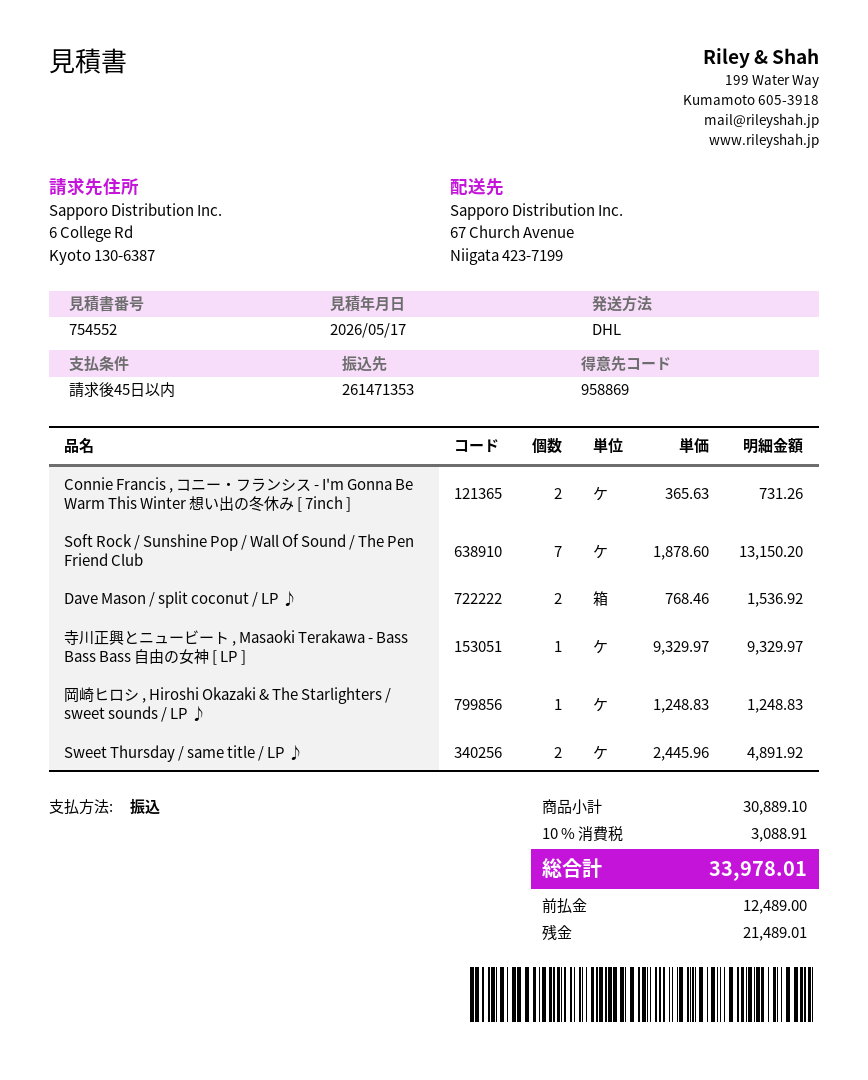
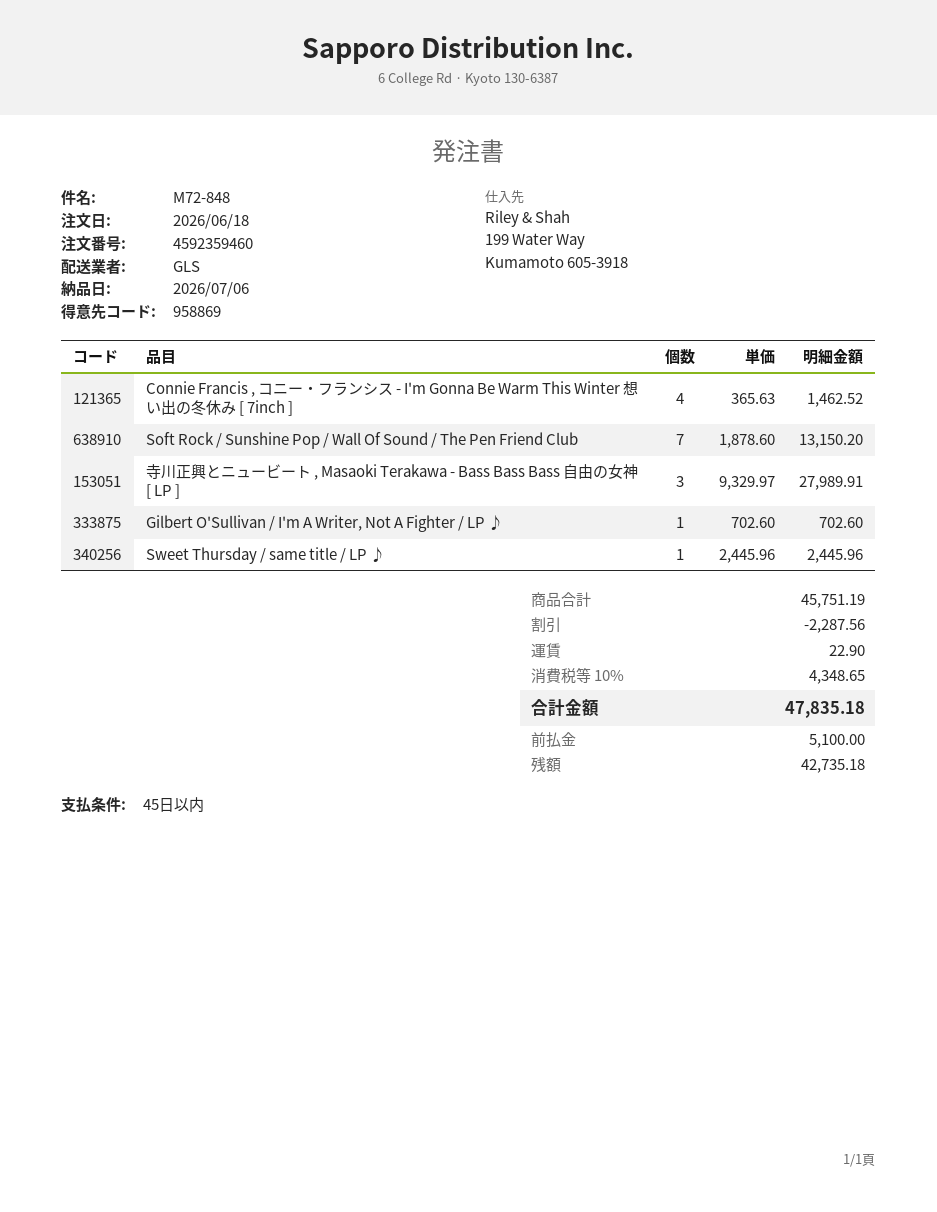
shipping method: DHL -> GLS
Connie Francis , コニー・フランシス - I'm Gonna Be Warm This Winter 想い出の冬休み [ 7inch ]: 2 x 365.63 = 731.26 -> 4 x 365.63 = 1462.52
Dave Mason / split coconut / LP ♪: 2 x 768.46 = 1536.92 -> none
寺川正興とニュービート , Masaoki Terakawa - Bass Bass Bass 自由の女神 [ LP ]: 1 x 9329.97 = 9329.97 -> 3 x 9329.97 = 27989.91
岡崎ヒロシ , Hiroshi Okazaki & The Starlighters / sweet sounds / LP ♪: 1 x 1248.83 = 1248.83 -> none
Sweet Thursday / same title / LP ♪: 2 x 2445.96 = 4891.92 -> 1 x 2445.96 = 2445.96
Gilbert O'Sullivan / I'm A Writer, Not A Fighter / LP ♪: none -> 1 x 702.60 = 702.60
subtotal: 30889.10 -> 45751.19
discount: none -> 2287.56
shipping: none -> 22.90
tax: 10% = 3088.91 -> 10% = 4348.65
total: 33978.01 -> 47835.18
deposit: 12489.00 -> 5100.00
balance: 21489.01 -> 42735.18

